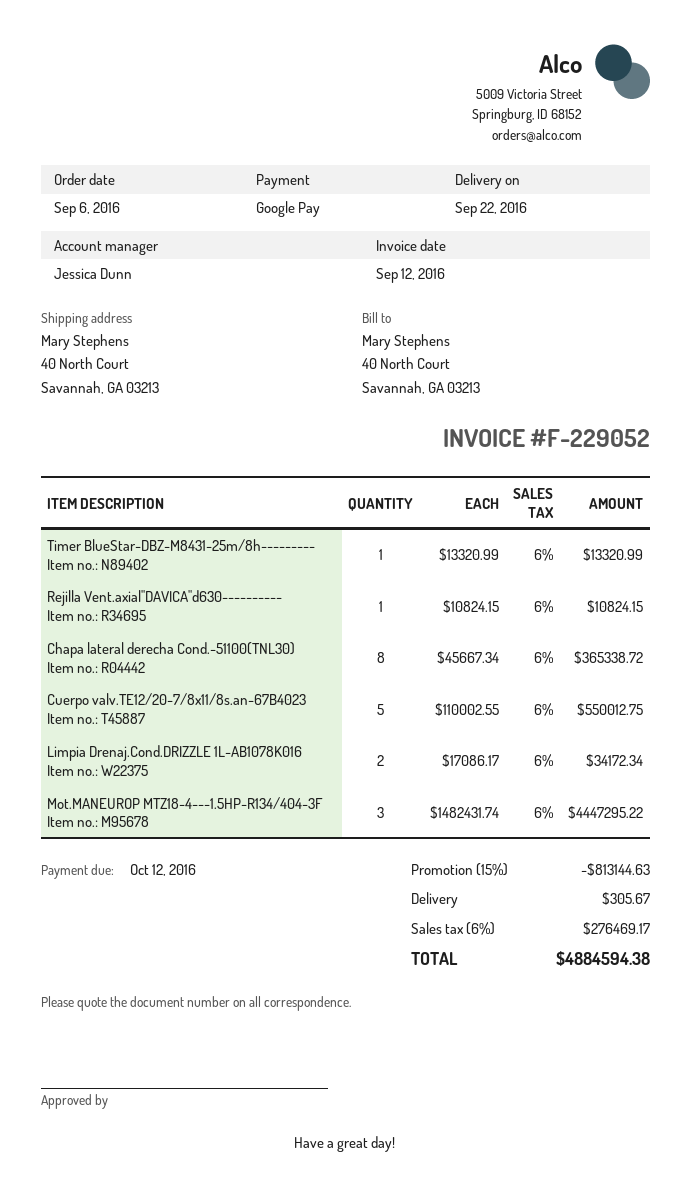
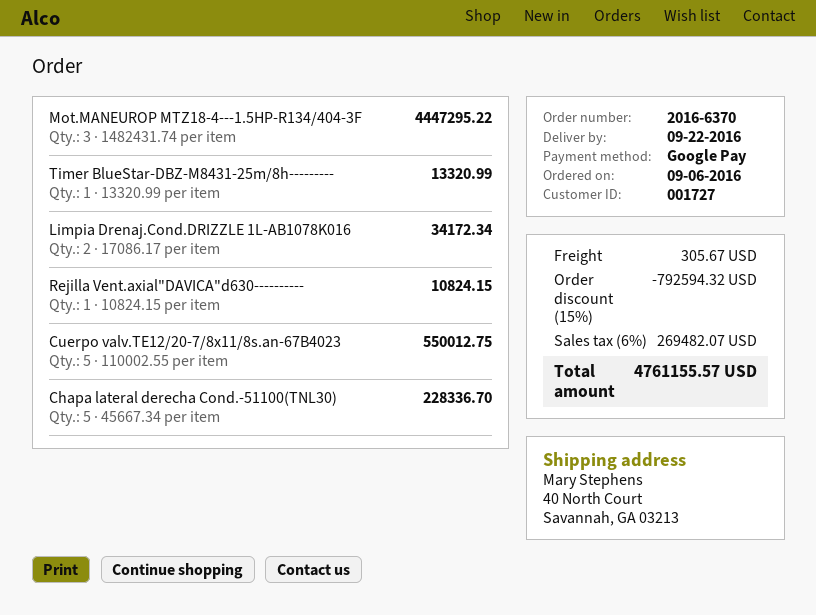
Chapa lateral derecha Cond.-51100(TNL30): 8 x 45667.34 = 365338.72 -> 5 x 45667.34 = 228336.70
discount: 15% = 813144.63 -> 15% = 792594.32
tax: 6% = 276469.17 -> 6% = 269482.07
total: 4884594.38 -> 4761155.57

